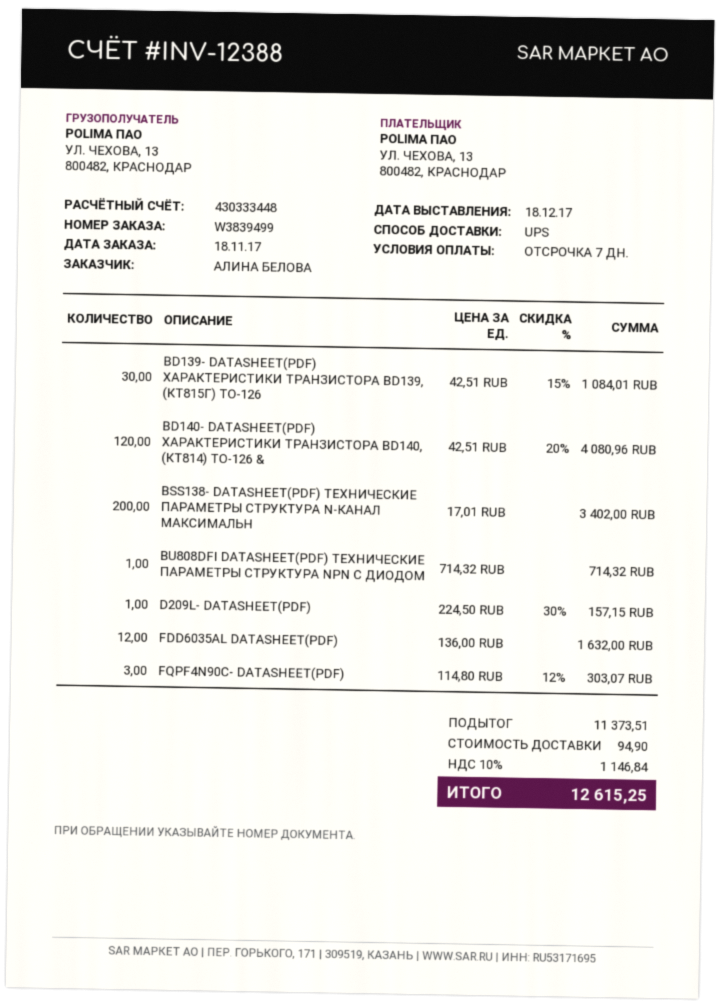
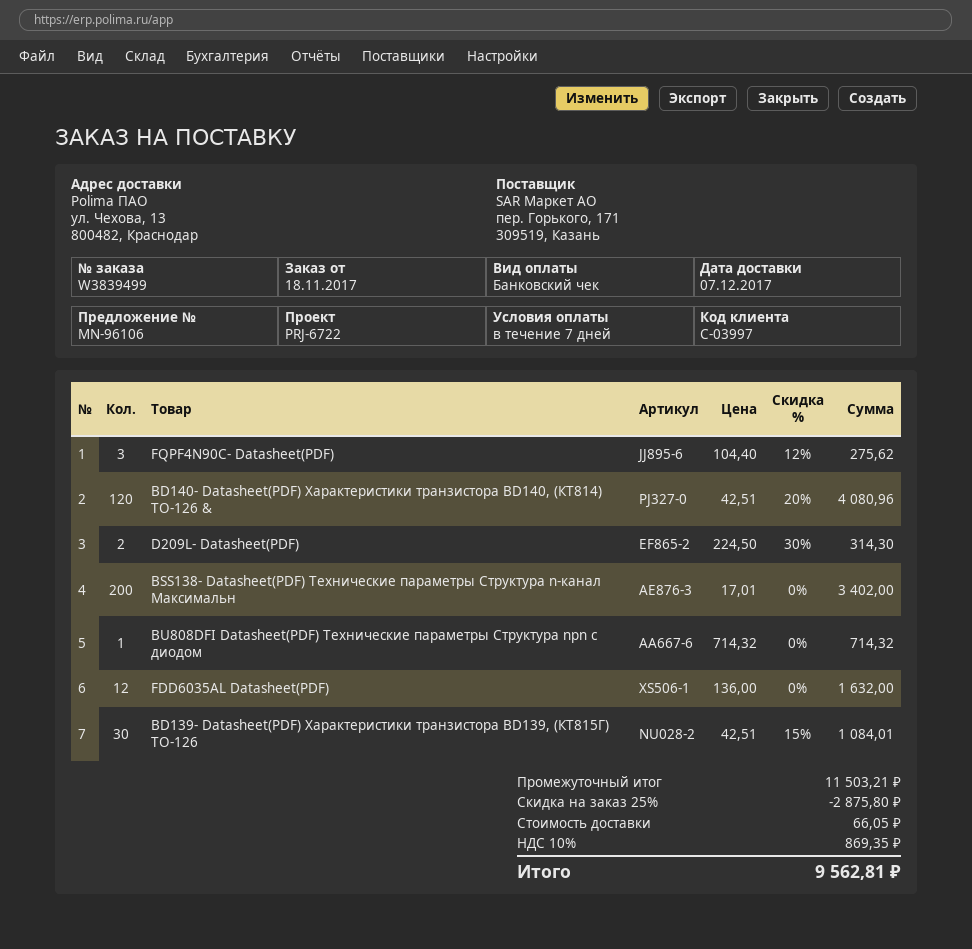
D209L- DATASHEET(PDF): 1 x 224.50 - 30% = 157.15 -> 2 x 224.50 - 30% = 314.30
FQPF4N90C- DATASHEET(PDF): 3 x 114.80 - 12% = 303.07 -> 3 x 104.40 - 12% = 275.62
subtotal: 11373.51 -> 11503.21
discount: none -> 25% = 2875.80
shipping: 94.90 -> 66.05
tax: 10% = 1146.84 -> 10% = 869.35
total: 12615.25 -> 9562.81

